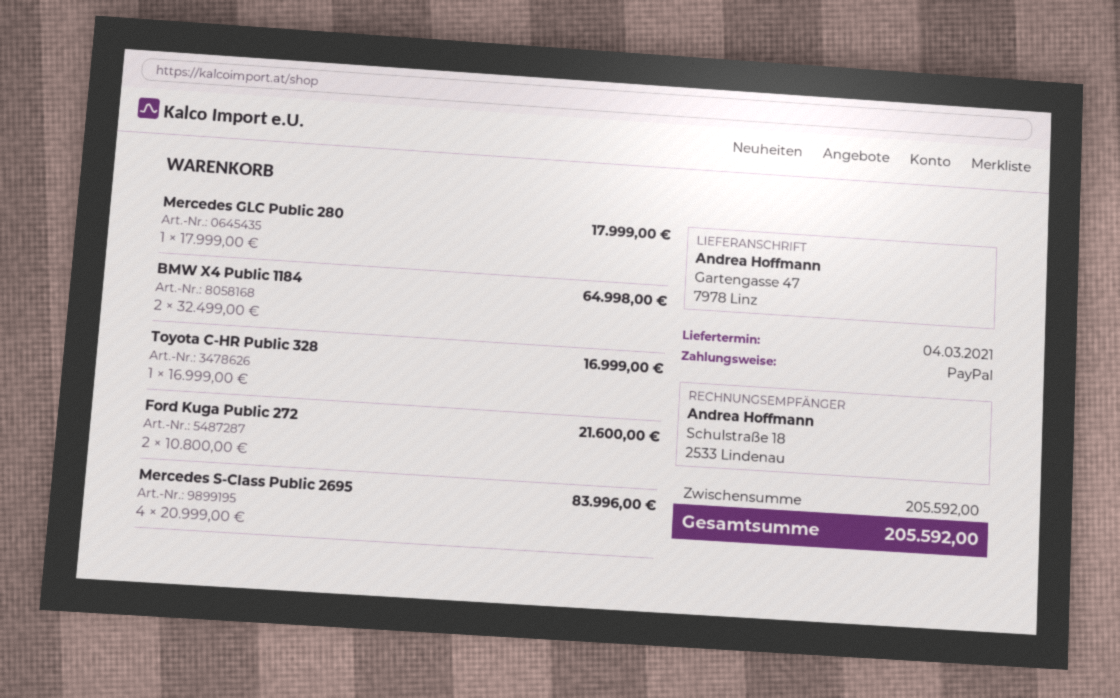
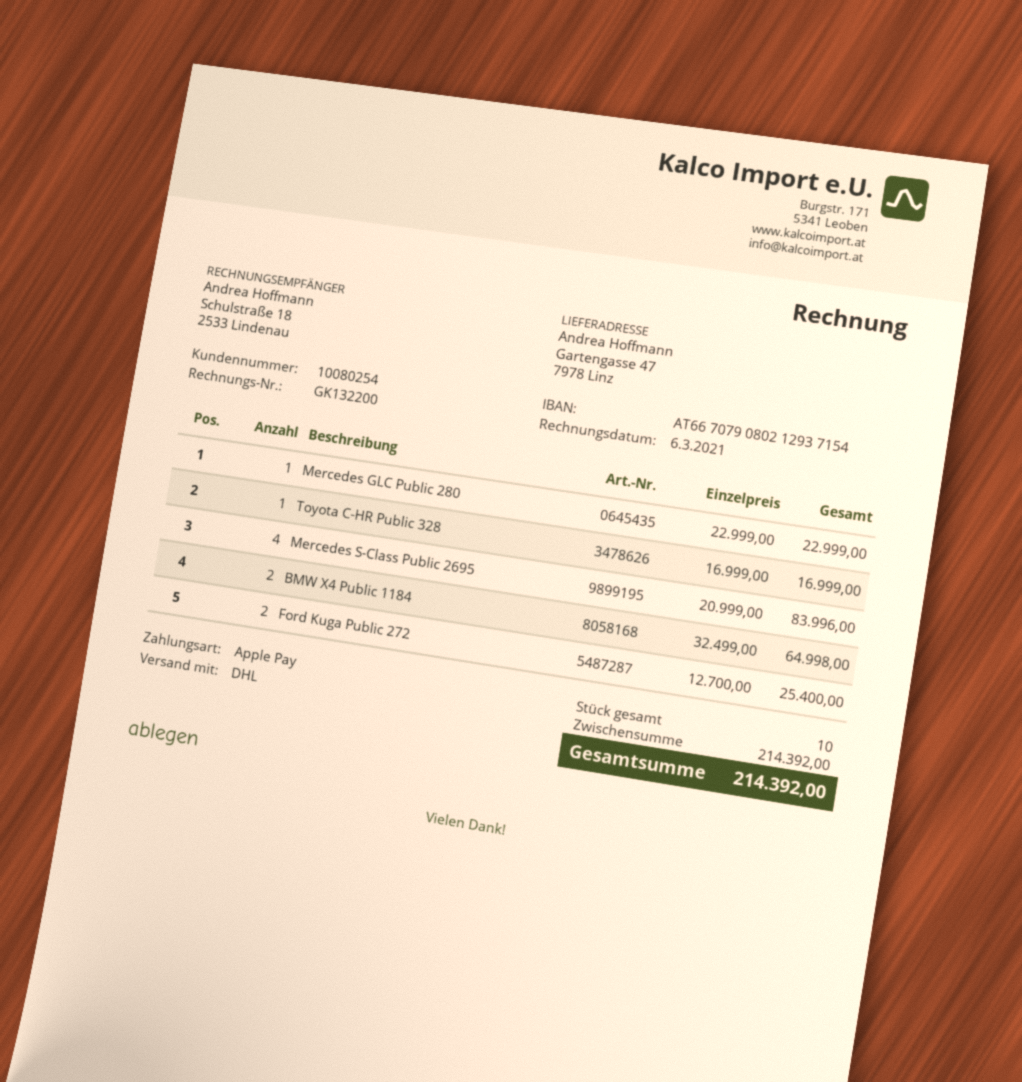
payment method: PayPal -> Apple Pay
Mercedes GLC Public 280: 1 x 17999.00 = 17999.00 -> 1 x 22999.00 = 22999.00
Ford Kuga Public 272: 2 x 10800.00 = 21600.00 -> 2 x 12700.00 = 25400.00
subtotal: 205592.00 -> 214392.00
total: 205592.00 -> 214392.00

